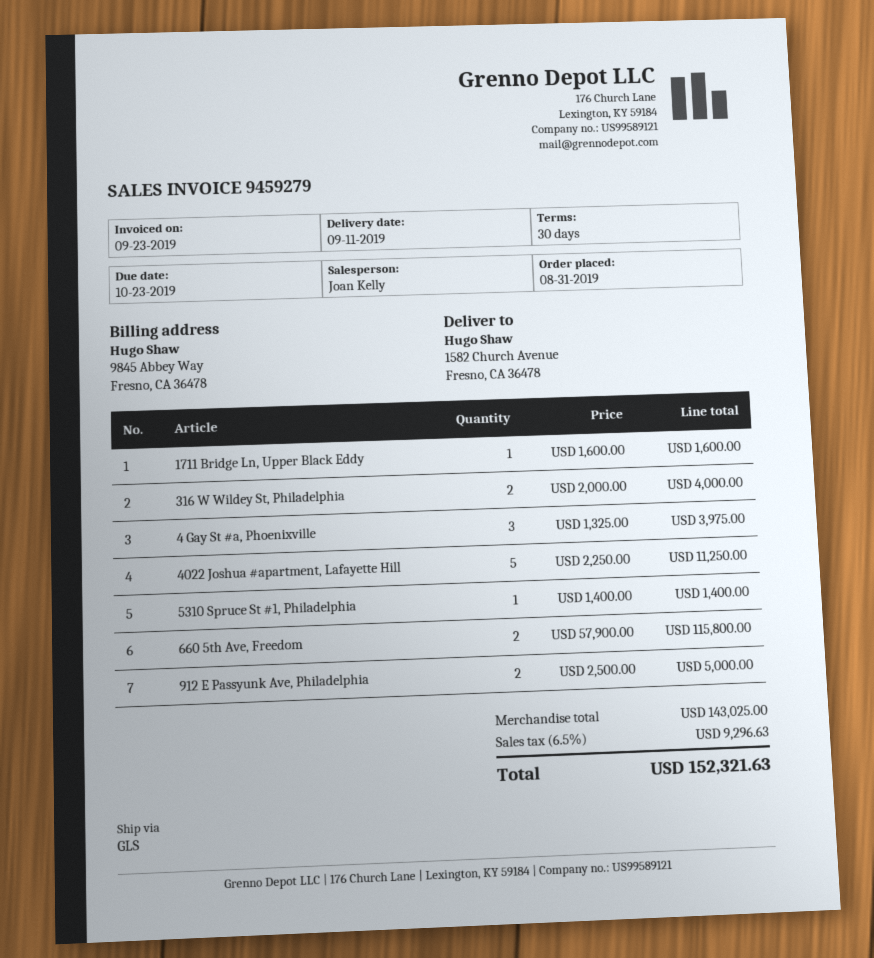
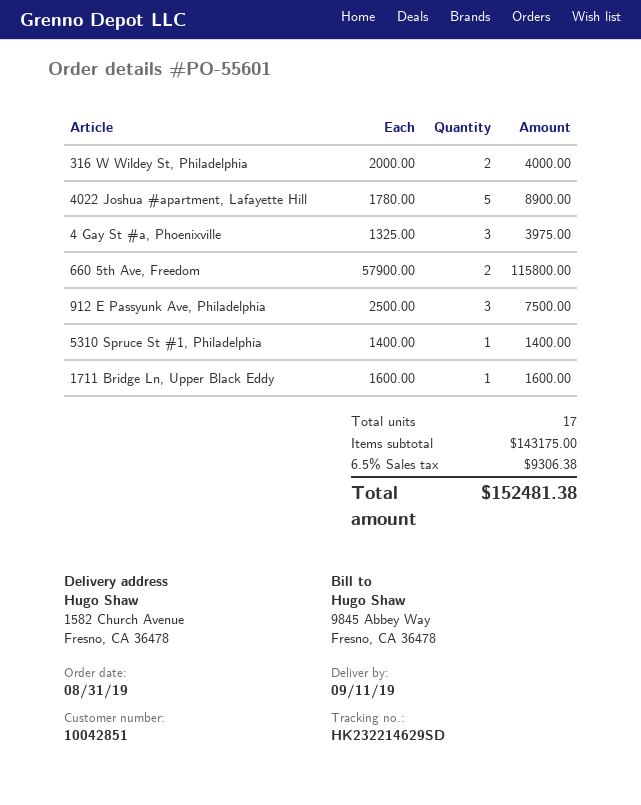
4022 Joshua #apartment, Lafayette Hill: 5 x 2250.00 = 11250.00 -> 5 x 1780.00 = 8900.00
912 E Passyunk Ave, Philadelphia: 2 x 2500.00 = 5000.00 -> 3 x 2500.00 = 7500.00
subtotal: 143025.00 -> 143175.00
tax: 6.5% = 9296.63 -> 6.5% = 9306.38
total: 152321.63 -> 152481.38

